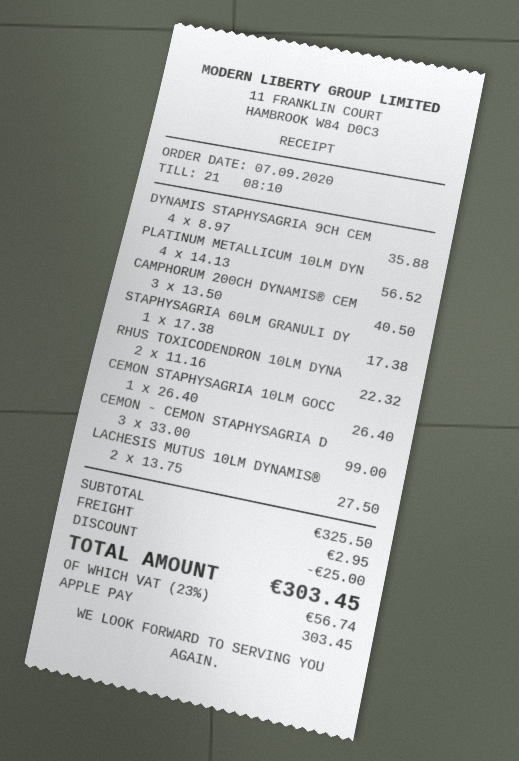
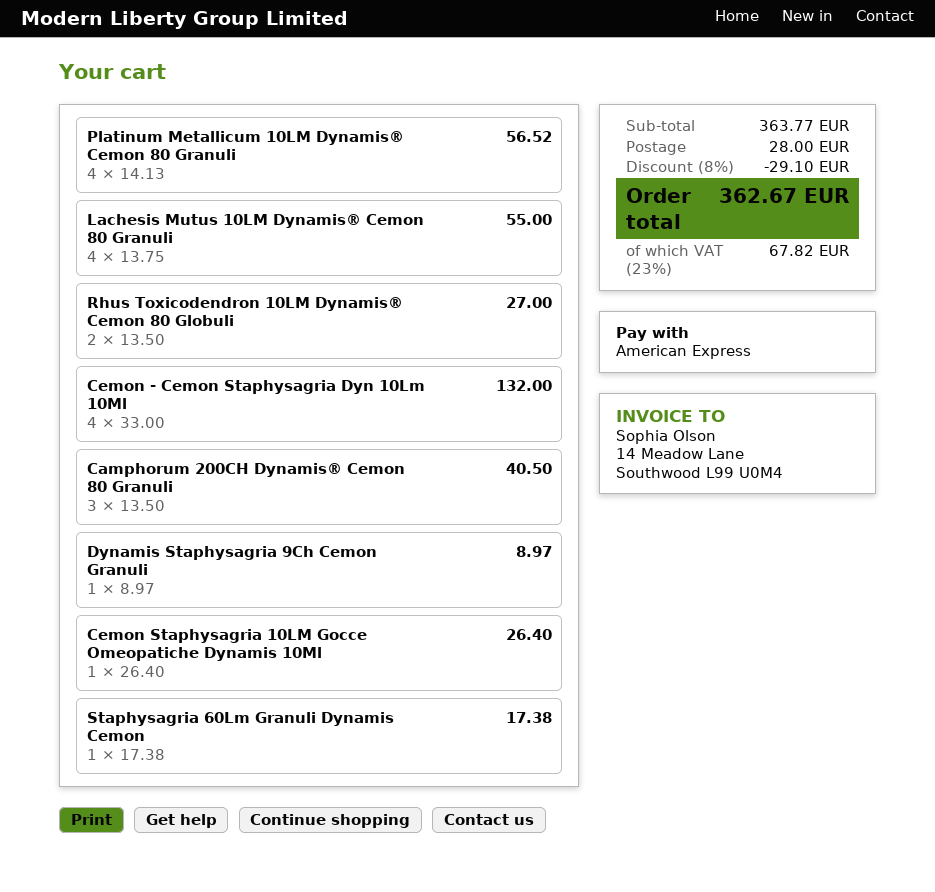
payment method: Apple Pay -> American Express
DYNAMIS STAPHYSAGRIA 9CH CEM: 4 x 8.97 = 35.88 -> 1 x 8.97 = 8.97
RHUS TOXICODENDRON 10LM DYNA: 2 x 11.16 = 22.32 -> 2 x 13.50 = 27.00
CEMON - CEMON STAPHYSAGRIA D: 3 x 33.00 = 99.00 -> 4 x 33.00 = 132.00
LACHESIS MUTUS 10LM DYNAMIS®: 2 x 13.75 = 27.50 -> 4 x 13.75 = 55.00
subtotal: 325.50 -> 363.77
discount: 25.00 -> 29.10
shipping: 2.95 -> 28.00
tax: 23% = 56.74 -> 23% = 67.82
total: 303.45 -> 362.67

